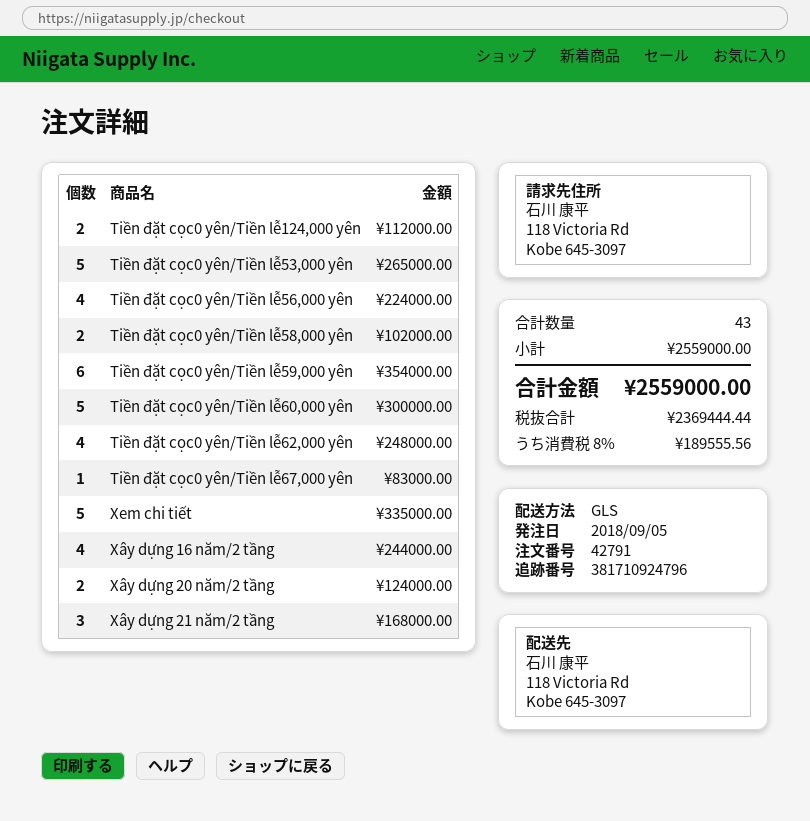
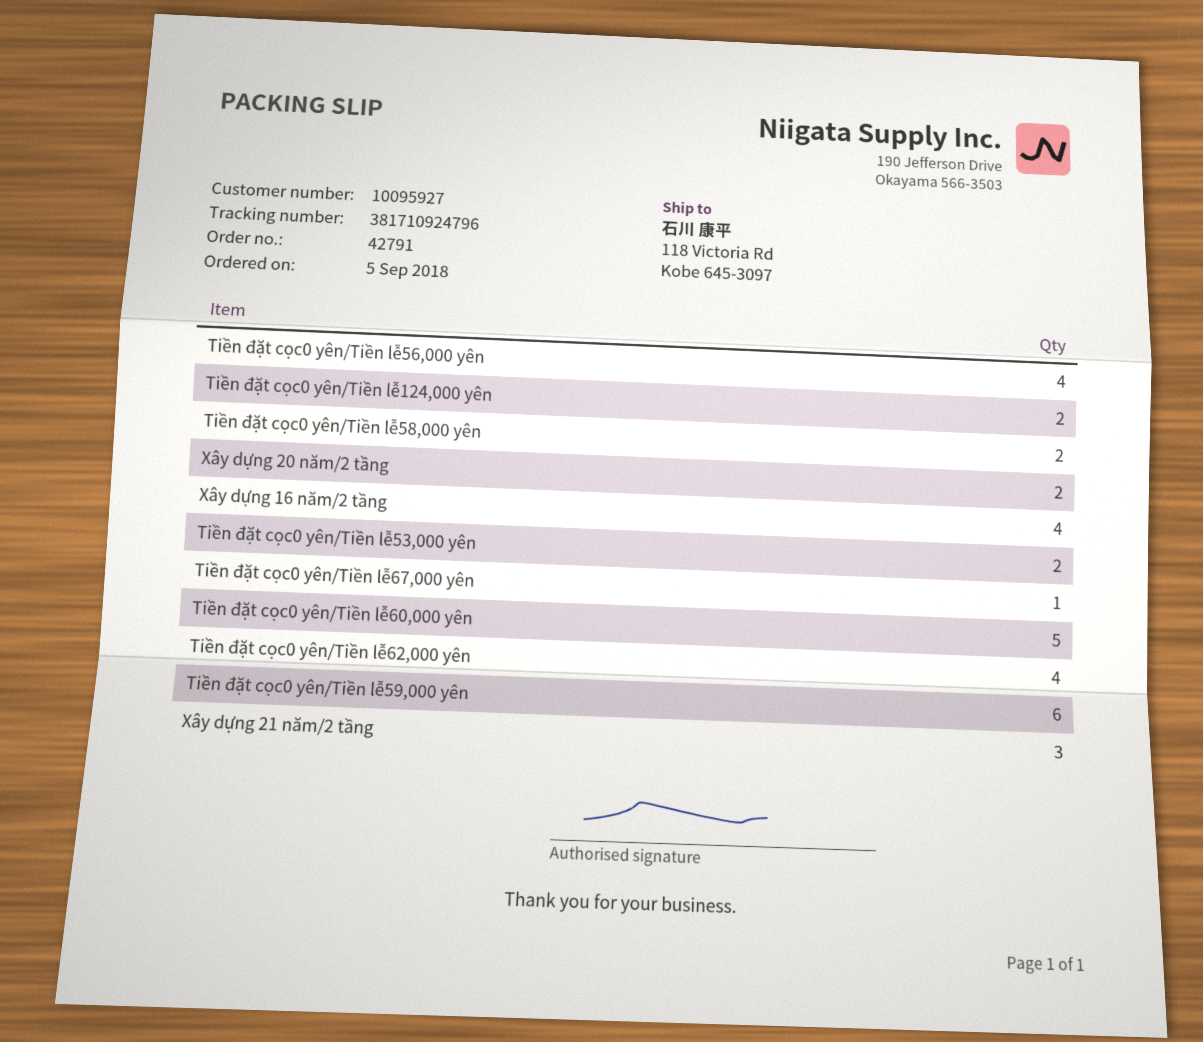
Tiền đặt cọc0 yên/Tiền lễ53,000 yên: 5 -> 2
Xem chi tiết: 5 -> none

